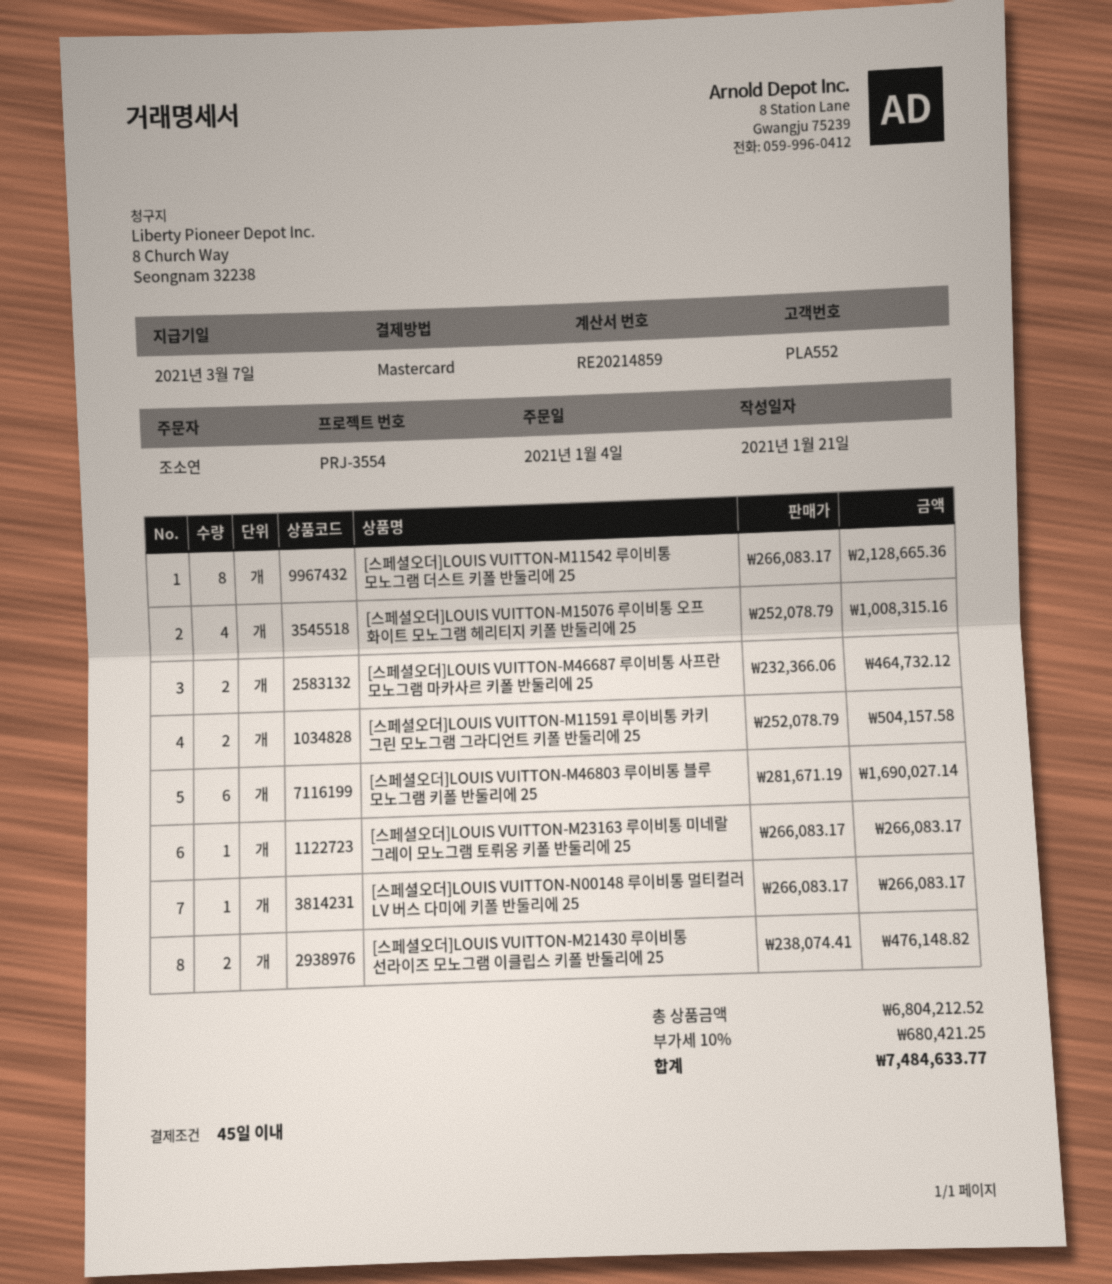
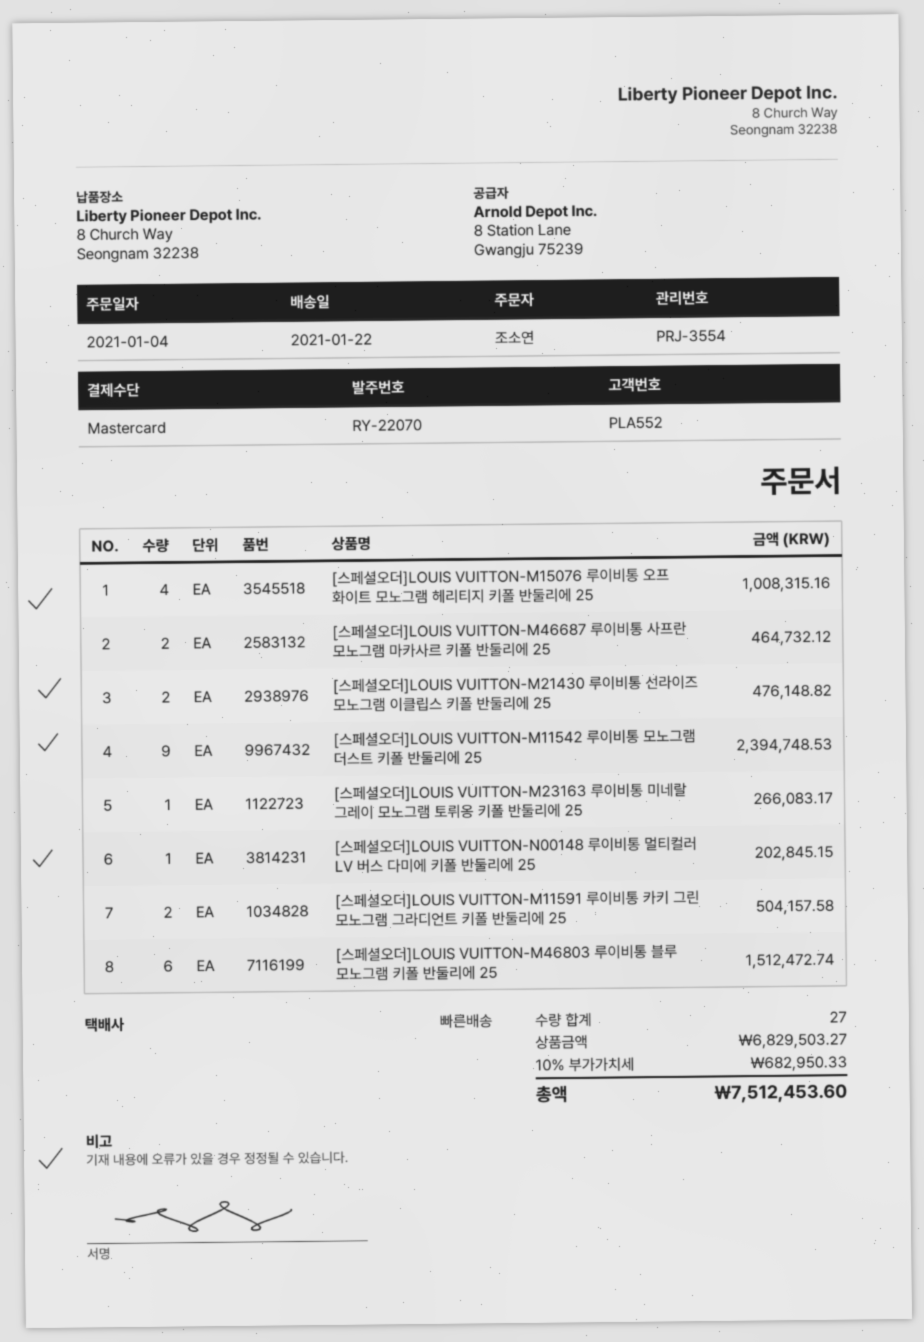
[스페셜오더]LOUIS VUITTON-M11542 루이비통 모노그램 더스트 키폴 반둘리에 25: 8 for 2128665.36 -> 9 for 2394748.53
[스페셜오더]LOUIS VUITTON-M46803 루이비통 블루 모노그램 키폴 반둘리에 25: 6 for 1690027.14 -> 6 for 1512472.74
[스페셜오더]LOUIS VUITTON-N00148 루이비통 멀티컬러 LV 버스 다미에 키폴 반둘리에 25: 1 for 266083.17 -> 1 for 202845.15
subtotal: 6804212.52 -> 6829503.27
tax: 10% = 680421.25 -> 10% = 682950.33
total: 7484633.77 -> 7512453.60

